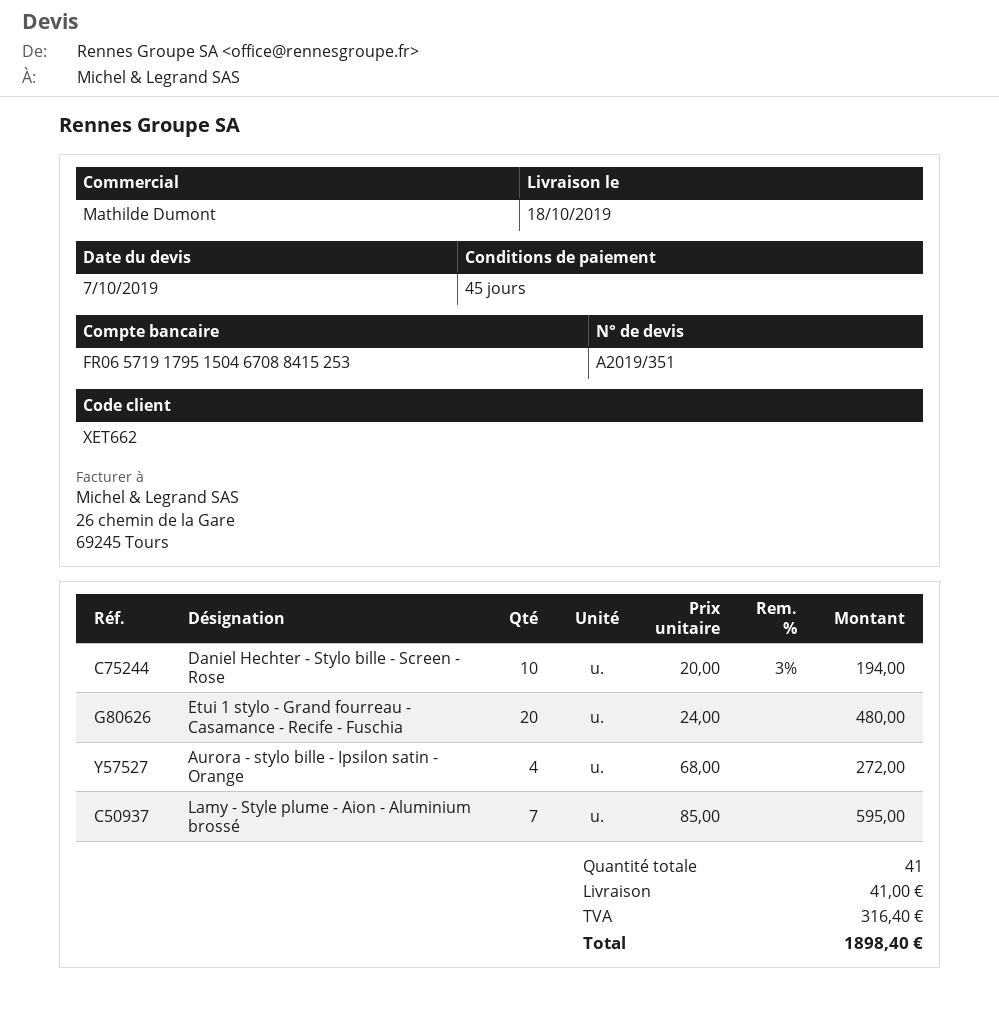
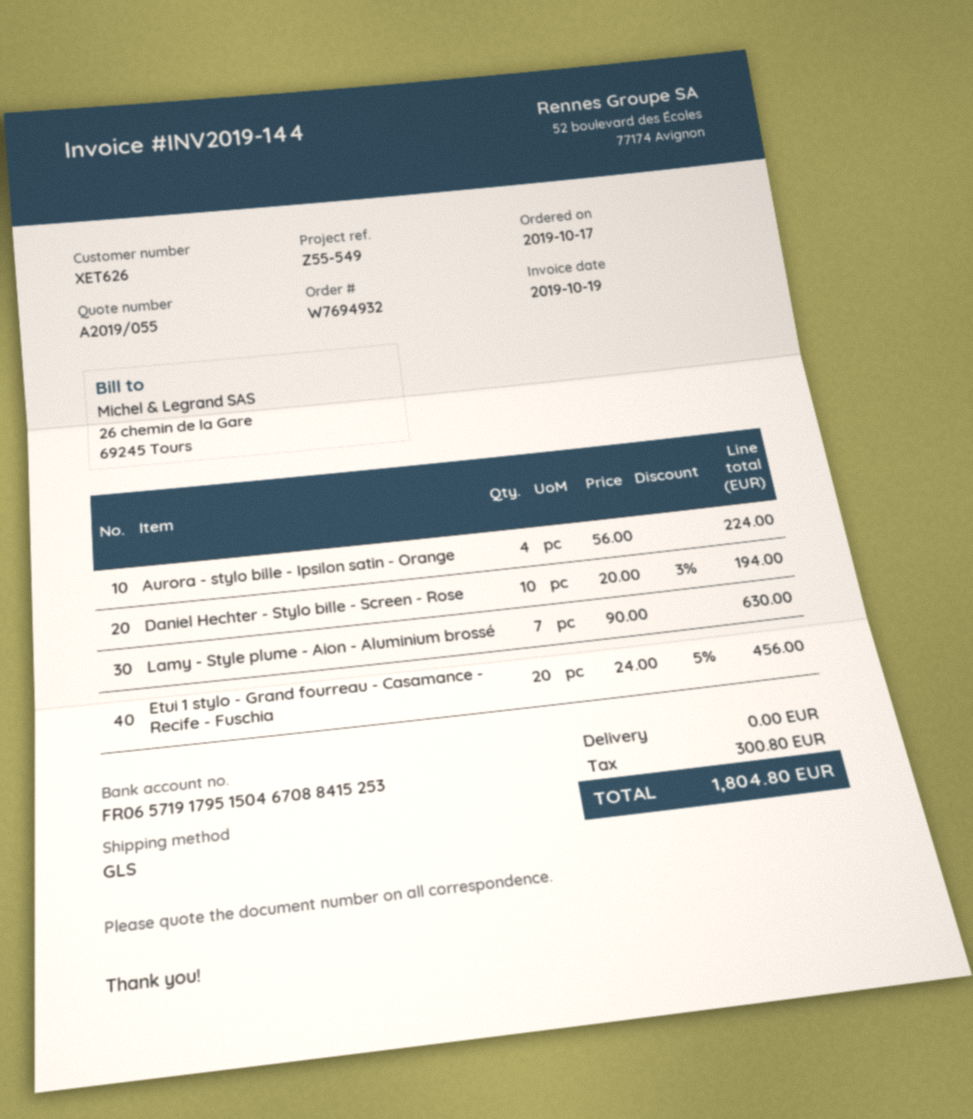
quote number: A2019/351 -> A2019/055
customer number: XET662 -> XET626
Etui 1 stylo - Grand fourreau - Casamance - Recife - Fuschia: 20 x 24.00 = 480.00 -> 20 x 24.00 - 5% = 456.00
Aurora - stylo bille - Ipsilon satin - Orange: 4 x 68.00 = 272.00 -> 4 x 56.00 = 224.00
Lamy - Style plume - Aion - Aluminium brossé: 7 x 85.00 = 595.00 -> 7 x 90.00 = 630.00
shipping: 41.00 -> 0.00
tax: 316.40 -> 300.80
total: 1898.40 -> 1804.80

